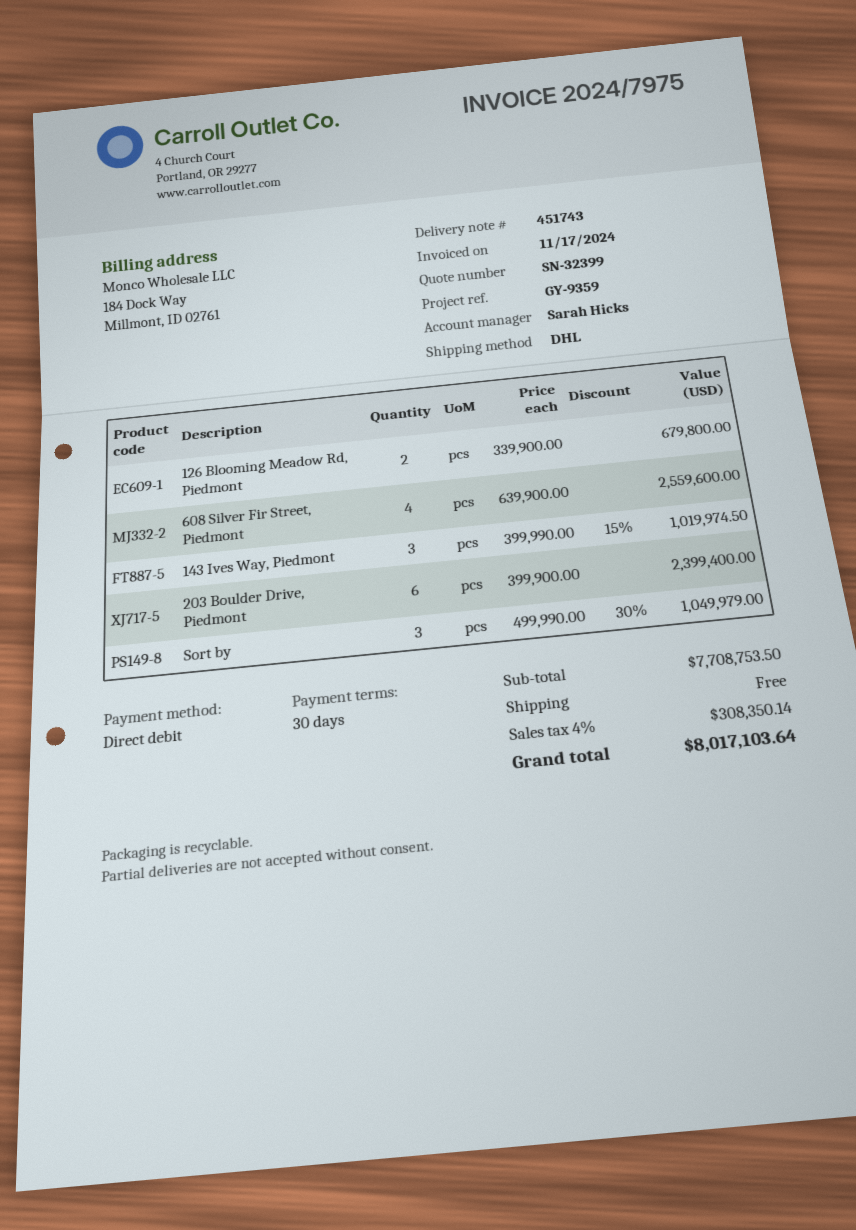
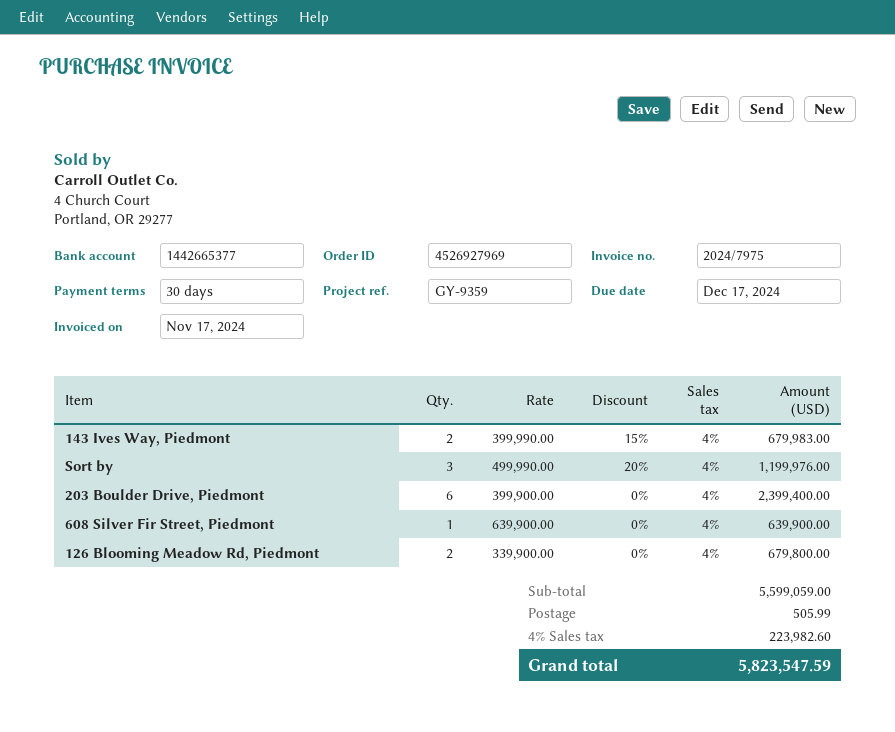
608 Silver Fir Street, Piedmont: 4 x 639900.00 = 2559600.00 -> 1 x 639900.00 = 639900.00
143 Ives Way, Piedmont: 3 x 399990.00 - 15% = 1019974.50 -> 2 x 399990.00 - 15% = 679983.00
Sort by: 3 x 499990.00 - 30% = 1049979.00 -> 3 x 499990.00 - 20% = 1199976.00
subtotal: 7708753.50 -> 5599059.00
shipping: 0.00 -> 505.99
tax: 4% = 308350.14 -> 4% = 223982.60
total: 8017103.64 -> 5823547.59

